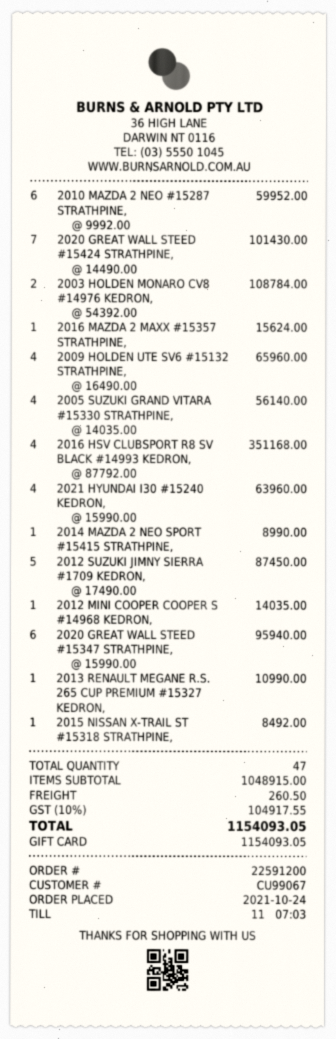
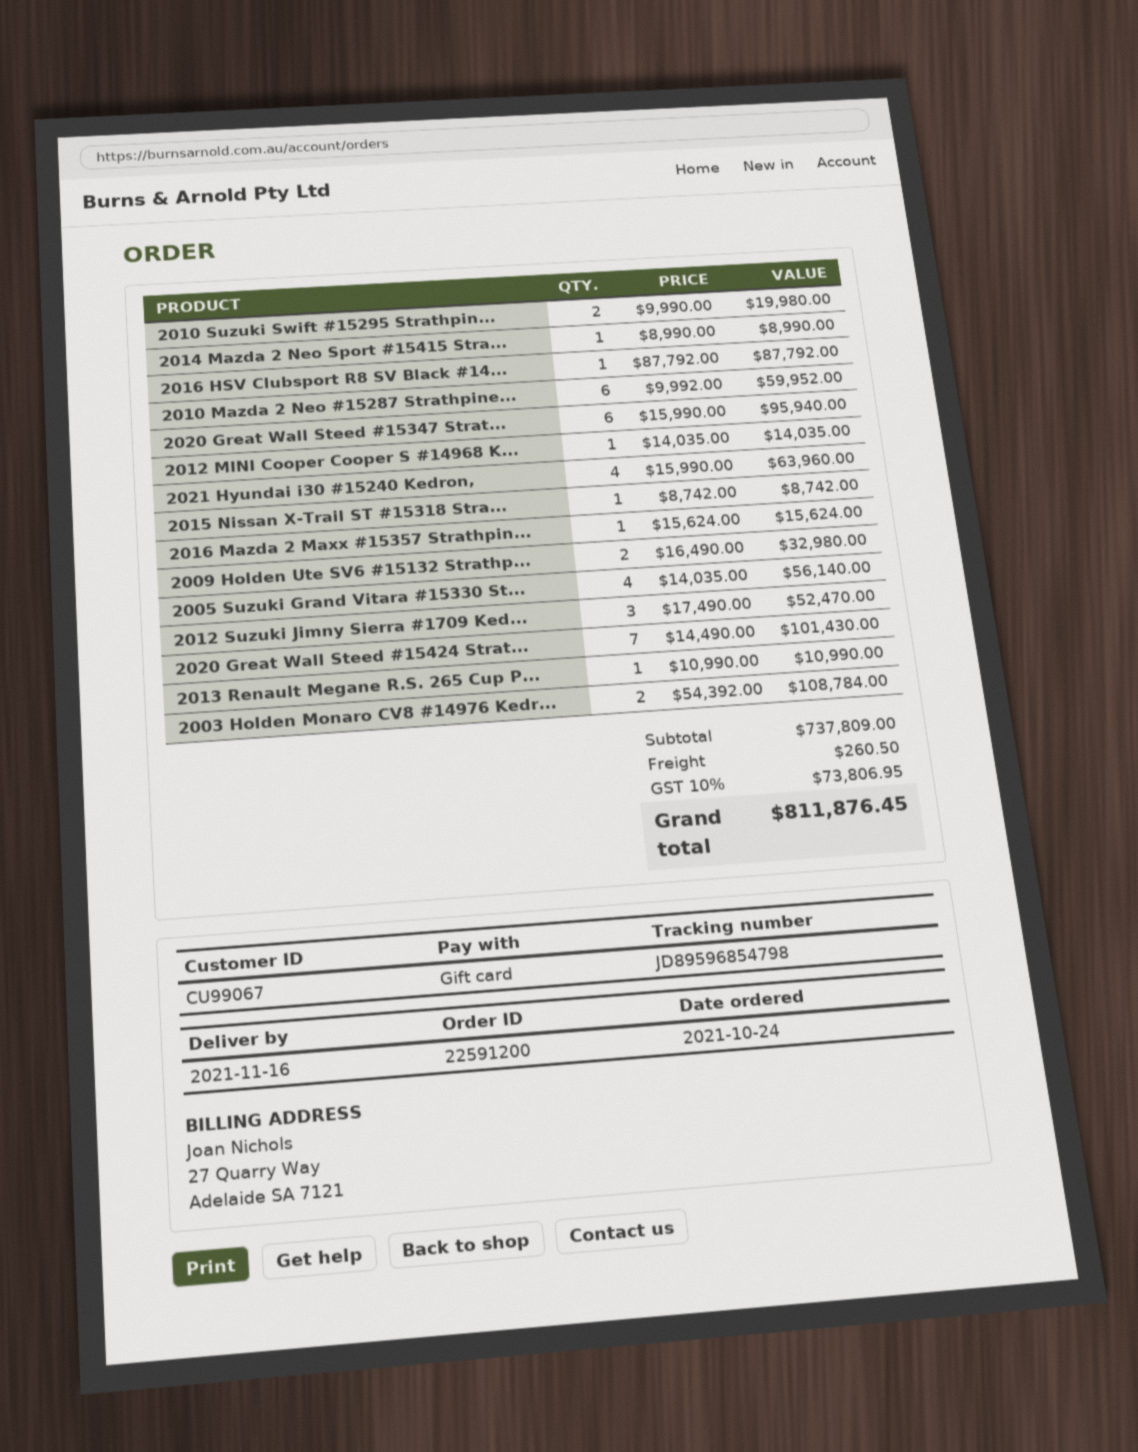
2009 HOLDEN UTE SV6 #15132 STRATHPINE,: 4 x 16490.00 = 65960.00 -> 2 x 16490.00 = 32980.00
2016 HSV CLUBSPORT R8 SV BLACK #14993 KEDRON,: 4 x 87792.00 = 351168.00 -> 1 x 87792.00 = 87792.00
2012 SUZUKI JIMNY SIERRA #1709 KEDRON,: 5 x 17490.00 = 87450.00 -> 3 x 17490.00 = 52470.00
2015 NISSAN X-TRAIL ST #15318 STRATHPINE,: 1 x 8492.00 = 8492.00 -> 1 x 8742.00 = 8742.00
2010 Suzuki Swift #15295 Strathpin...: none -> 2 x 9990.00 = 19980.00
subtotal: 1048915.00 -> 737809.00
tax: 10% = 104917.55 -> 10% = 73806.95
total: 1154093.05 -> 811876.45

